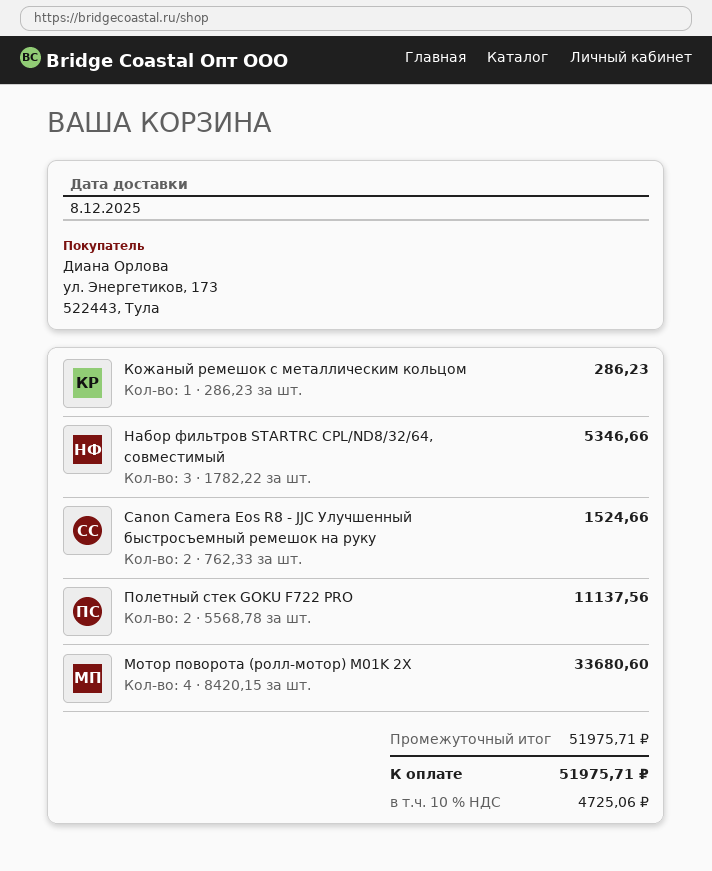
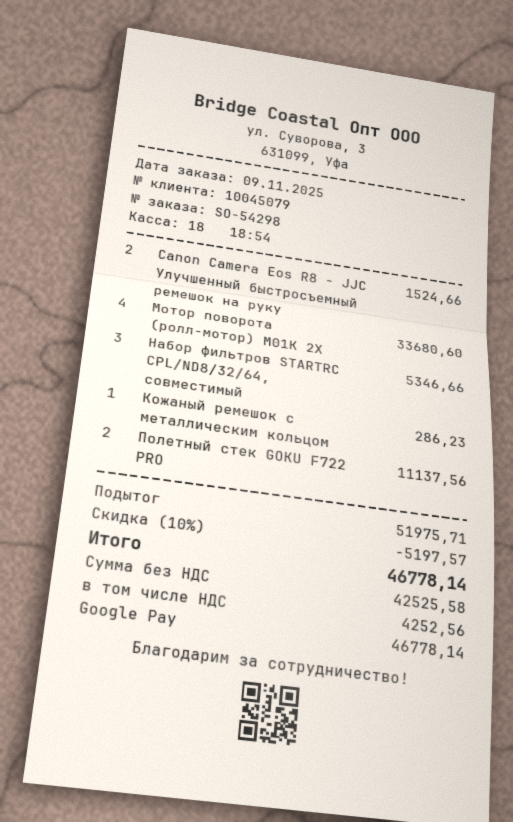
discount: none -> 10% = 5197.57
tax: 4725.06 -> 4252.56
total: 51975.71 -> 46778.14

